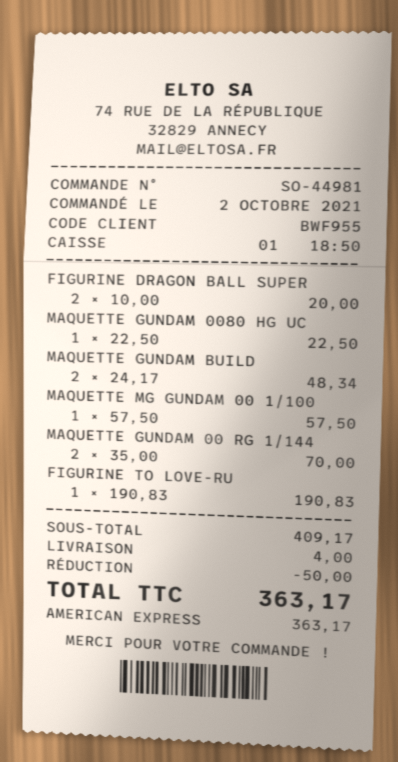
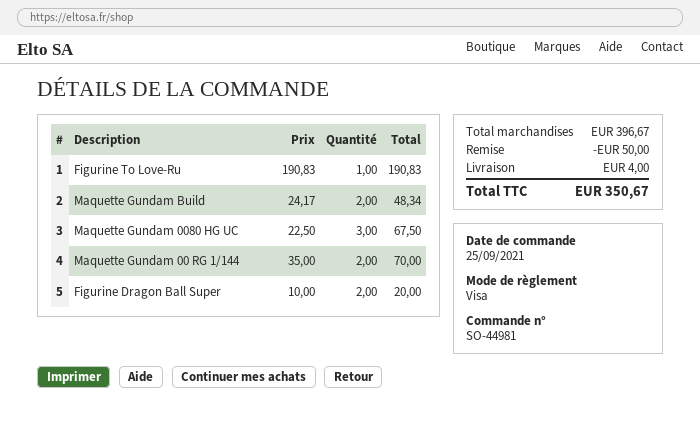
order date: 2021-10-02 -> 2021-09-25
payment method: American Express -> Visa
MAQUETTE GUNDAM 0080 HG UC: 1 x 22.50 = 22.50 -> 3 x 22.50 = 67.50
MAQUETTE MG GUNDAM 00 1/100: 1 x 57.50 = 57.50 -> none
subtotal: 409.17 -> 396.67
total: 363.17 -> 350.67

